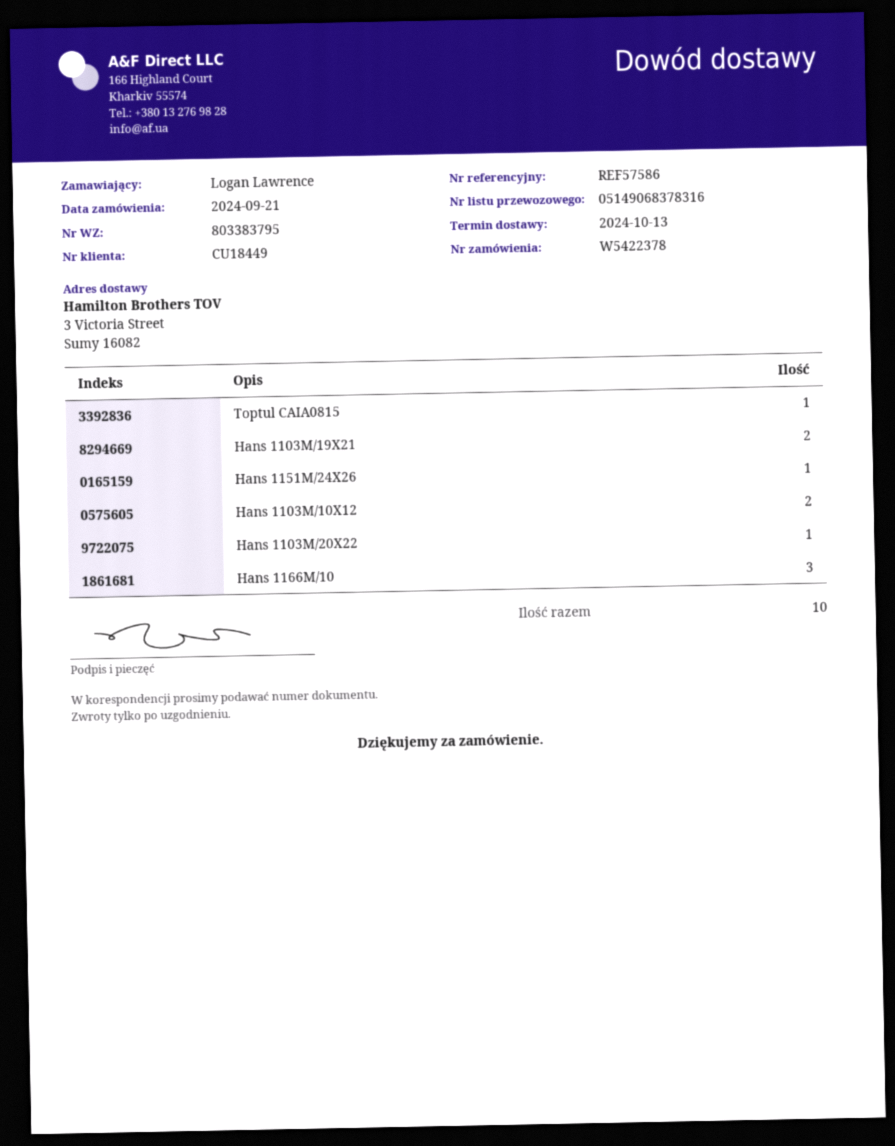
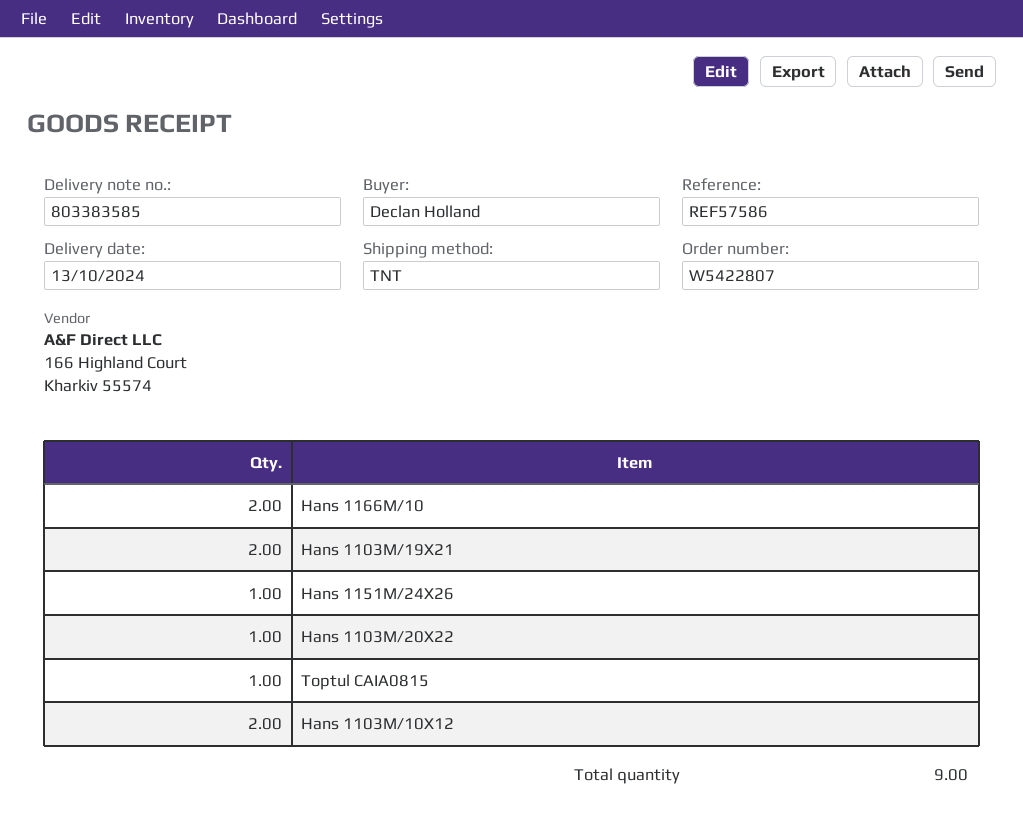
order number: W5422378 -> W5422807
delivery note number: 803383795 -> 803383585
ordered by: Logan Lawrence -> Declan Holland
Hans 1166M/10: 3 -> 2
total quantity: 10 -> 9

